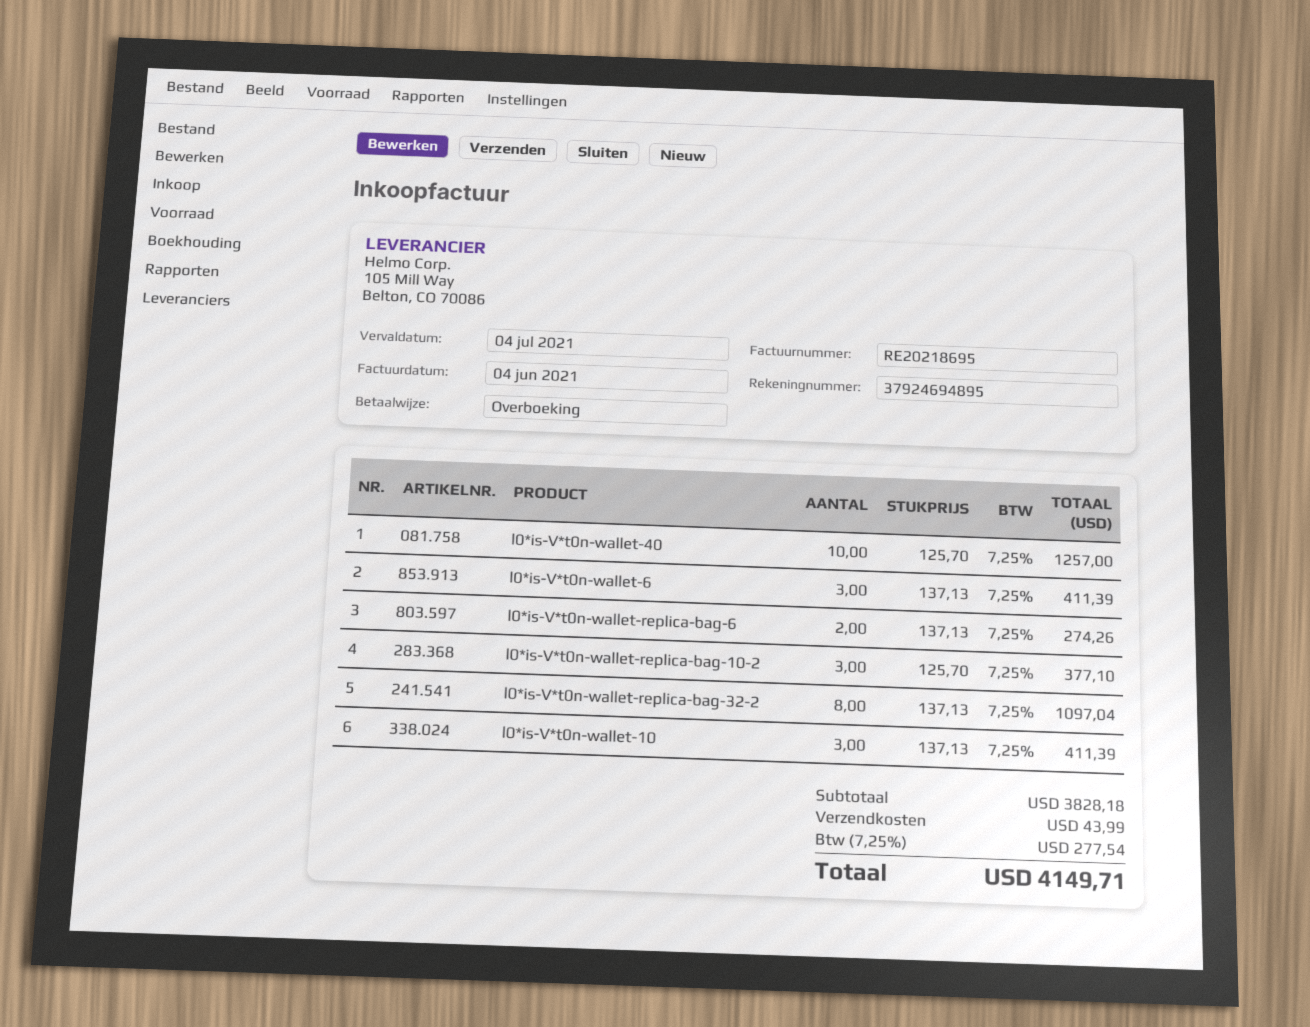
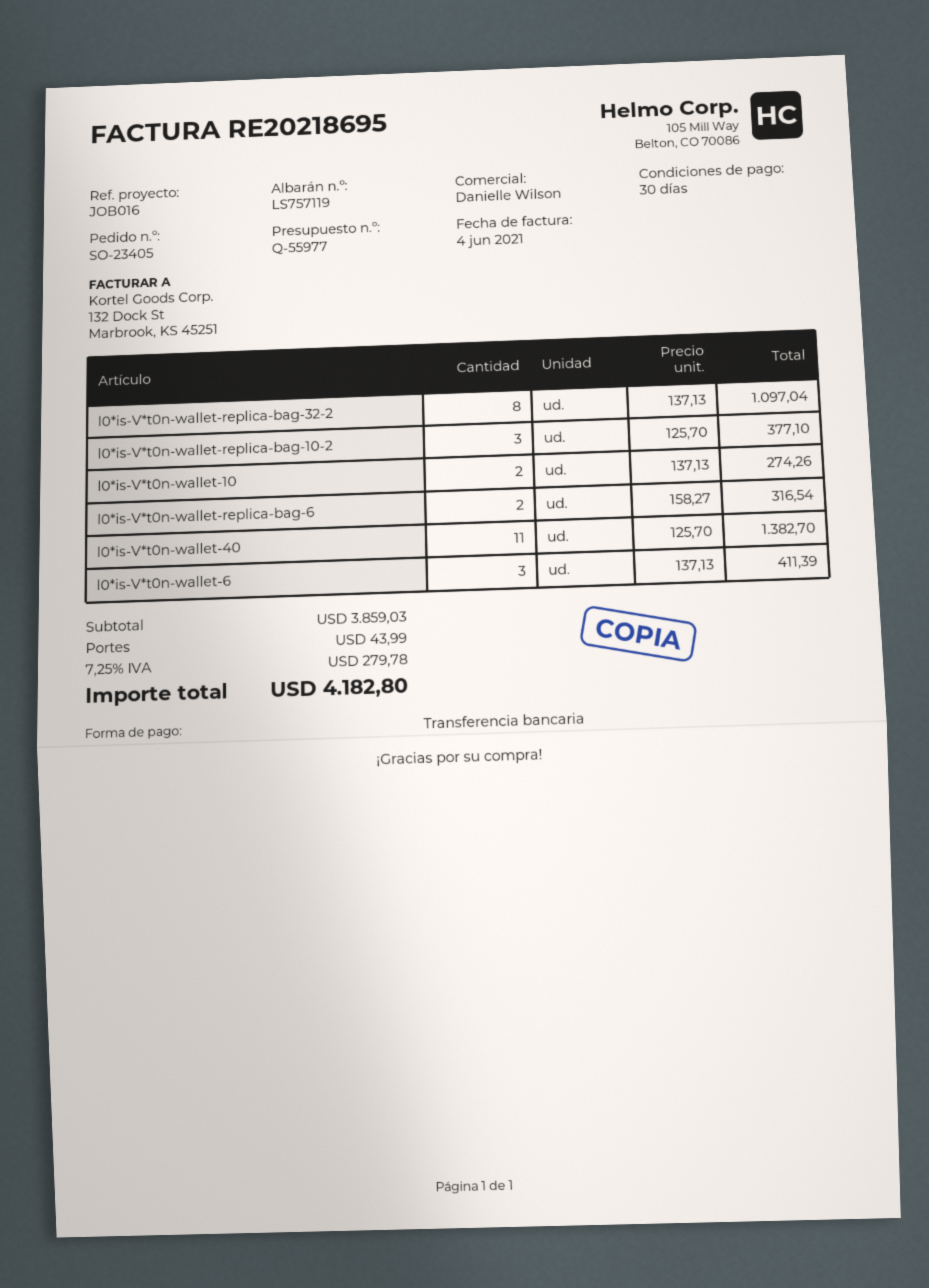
l0*is-V*t0n-wallet-40: 10 x 125.70 = 1257.00 -> 11 x 125.70 = 1382.70
l0*is-V*t0n-wallet-replica-bag-6: 2 x 137.13 = 274.26 -> 2 x 158.27 = 316.54
l0*is-V*t0n-wallet-10: 3 x 137.13 = 411.39 -> 2 x 137.13 = 274.26
subtotal: 3828.18 -> 3859.03
tax: 7.25% = 277.54 -> 7.25% = 279.78
total: 4149.71 -> 4182.80

